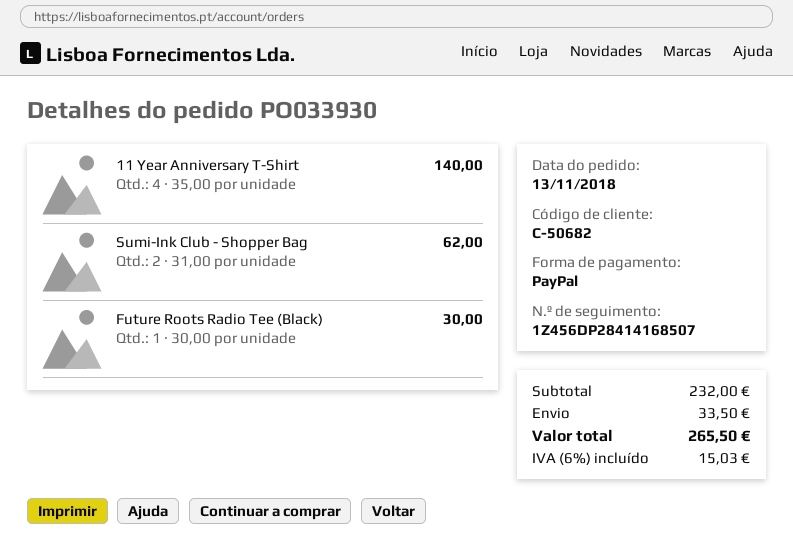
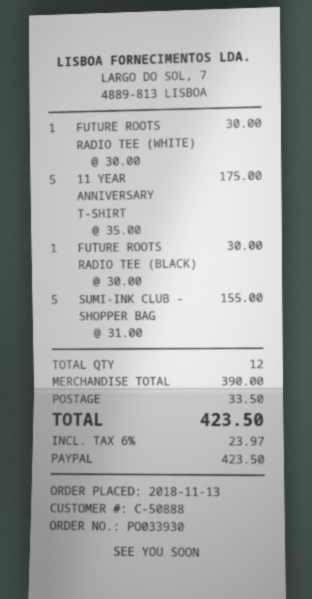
customer number: C-50682 -> C-50888
11 Year Anniversary T-Shirt: 4 x 35.00 = 140.00 -> 5 x 35.00 = 175.00
Sumi-Ink Club - Shopper Bag: 2 x 31.00 = 62.00 -> 5 x 31.00 = 155.00
FUTURE ROOTS RADIO TEE (WHITE): none -> 1 x 30.00 = 30.00
subtotal: 232.00 -> 390.00
tax: 6% = 15.03 -> 6% = 23.97
total: 265.50 -> 423.50

